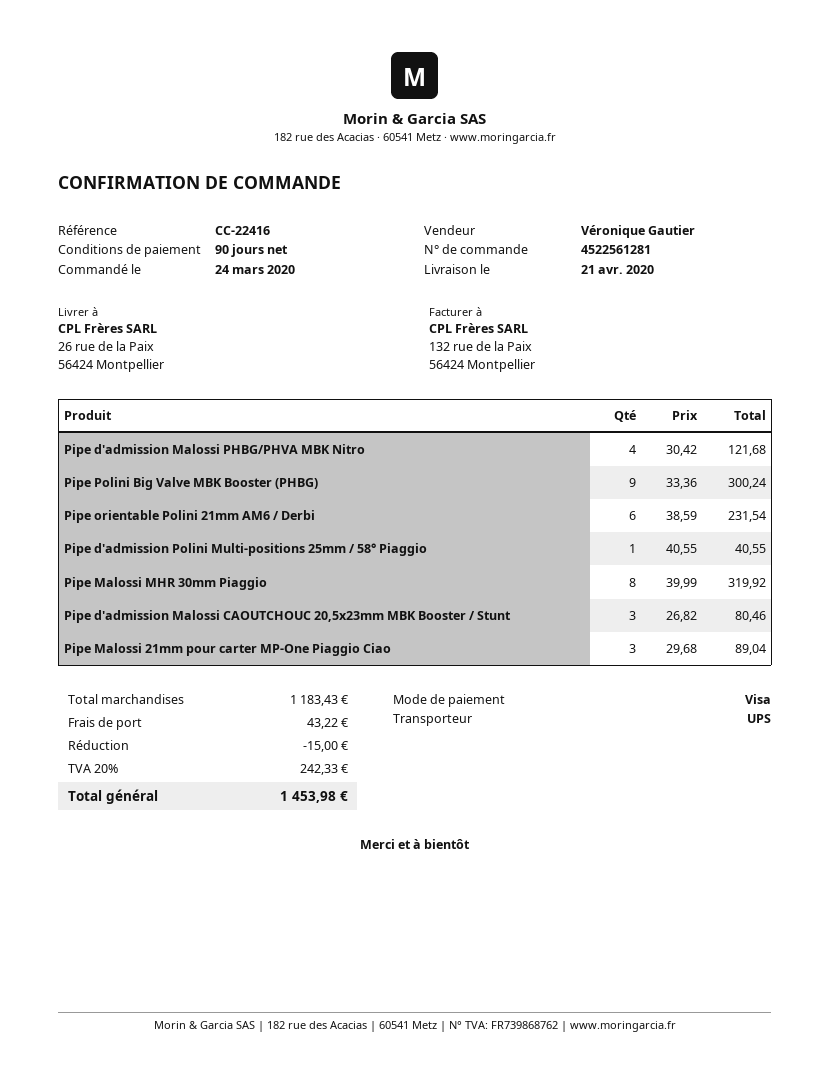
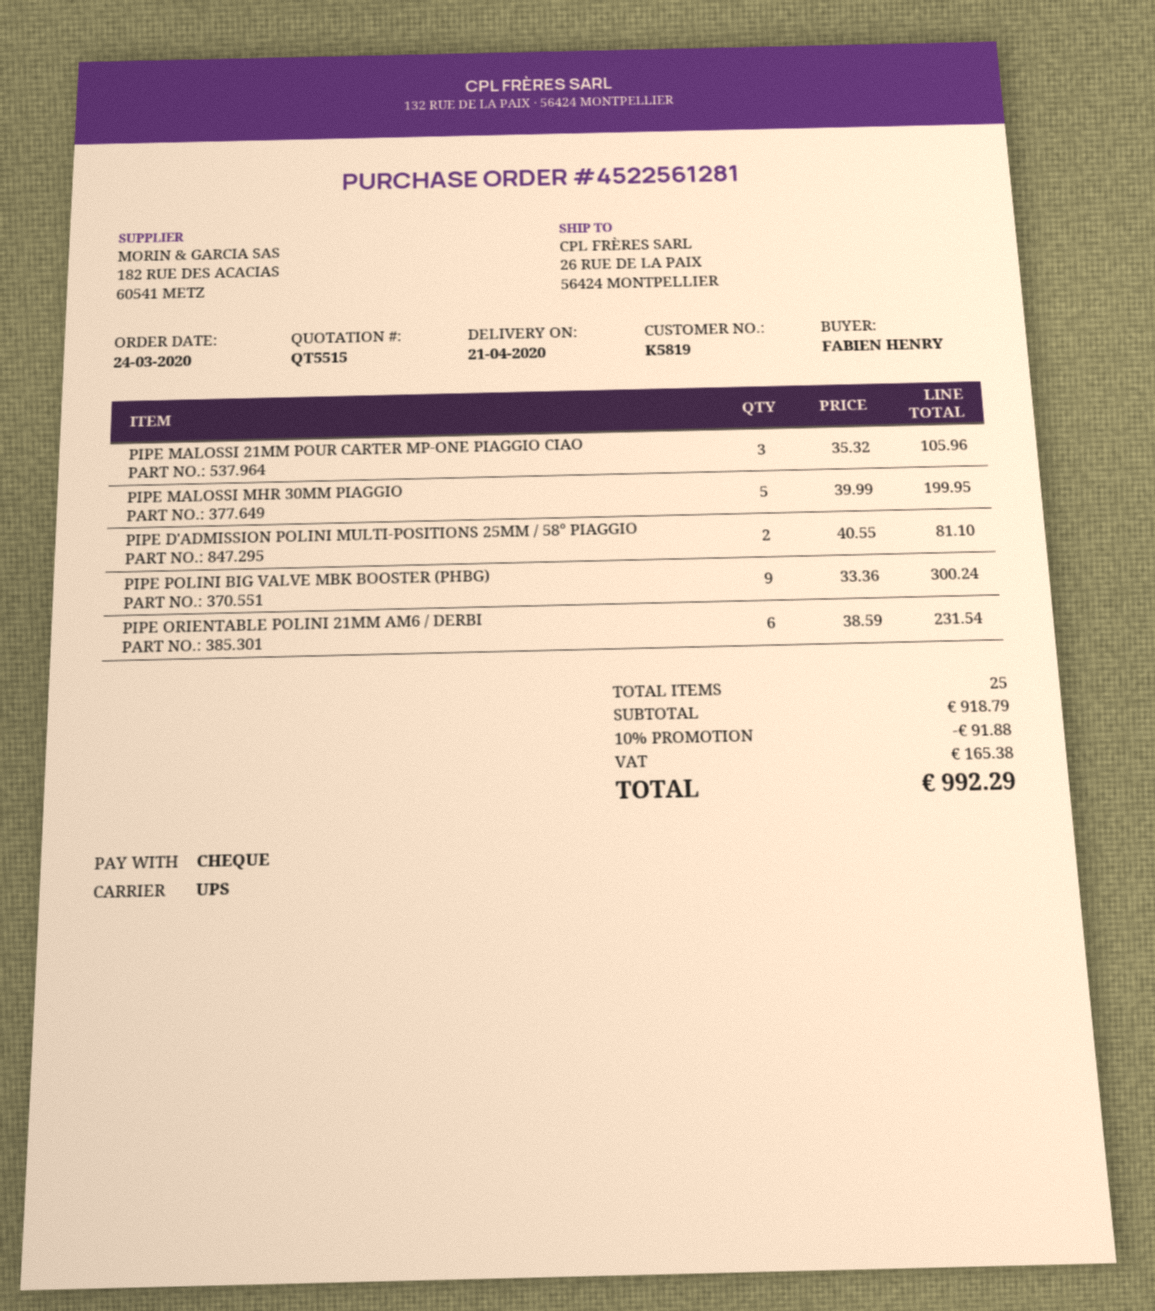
payment method: Visa -> cheque
Pipe d'admission Malossi PHBG/PHVA MBK Nitro: 4 x 30.42 = 121.68 -> none
Pipe d'admission Polini Multi-positions 25mm / 58° Piaggio: 1 x 40.55 = 40.55 -> 2 x 40.55 = 81.10
Pipe Malossi MHR 30mm Piaggio: 8 x 39.99 = 319.92 -> 5 x 39.99 = 199.95
Pipe d'admission Malossi CAOUTCHOUC 20,5x23mm MBK Booster / Stunt: 3 x 26.82 = 80.46 -> none
Pipe Malossi 21mm pour carter MP-One Piaggio Ciao: 3 x 29.68 = 89.04 -> 3 x 35.32 = 105.96
subtotal: 1183.43 -> 918.79
discount: 15.00 -> 91.88
shipping: 43.22 -> none
tax: 242.33 -> 165.38
total: 1453.98 -> 992.29

